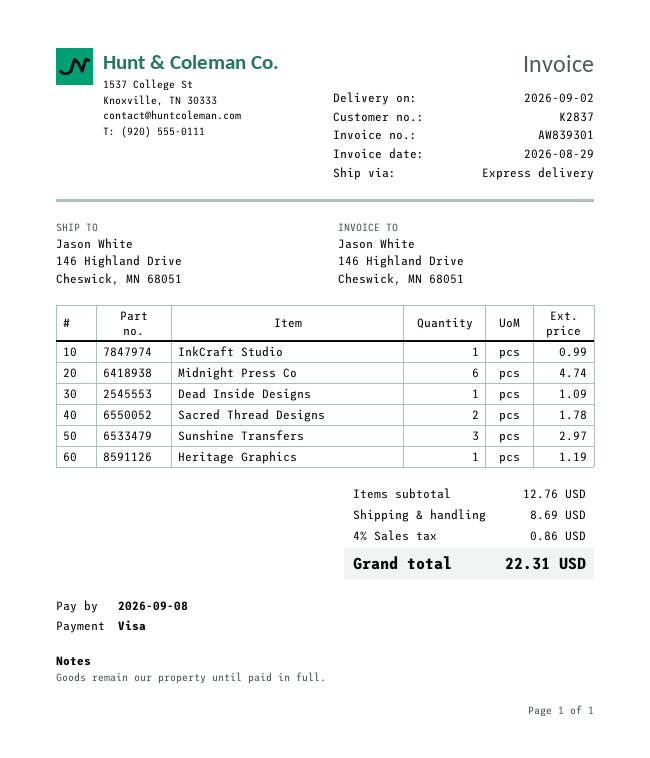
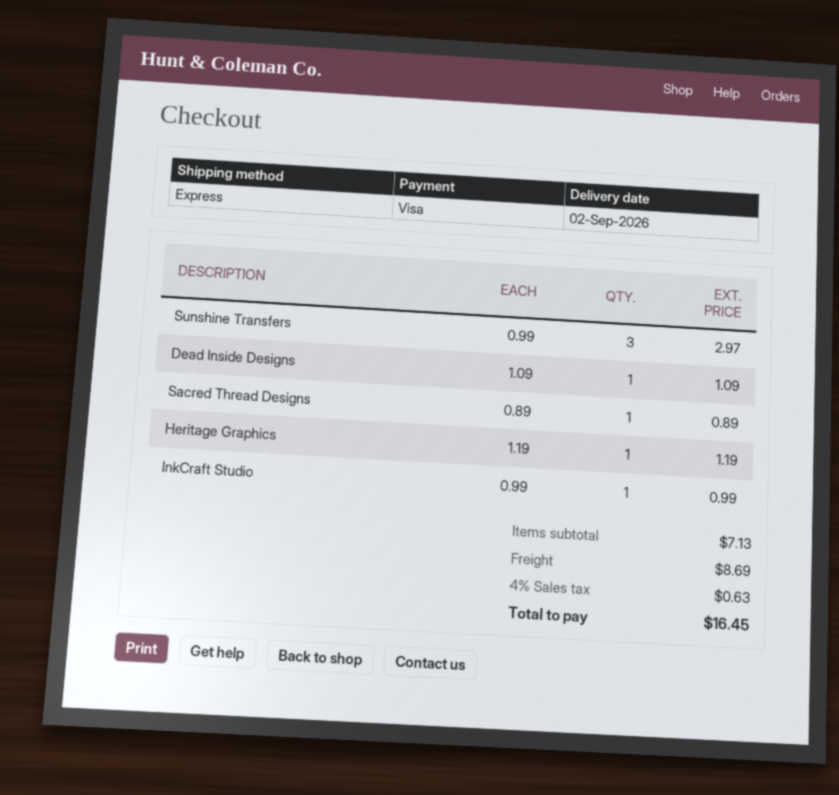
Midnight Press Co: 6 for 4.74 -> none
Sacred Thread Designs: 2 for 1.78 -> 1 for 0.89
subtotal: 12.76 -> 7.13
tax: 4% = 0.86 -> 4% = 0.63
total: 22.31 -> 16.45

